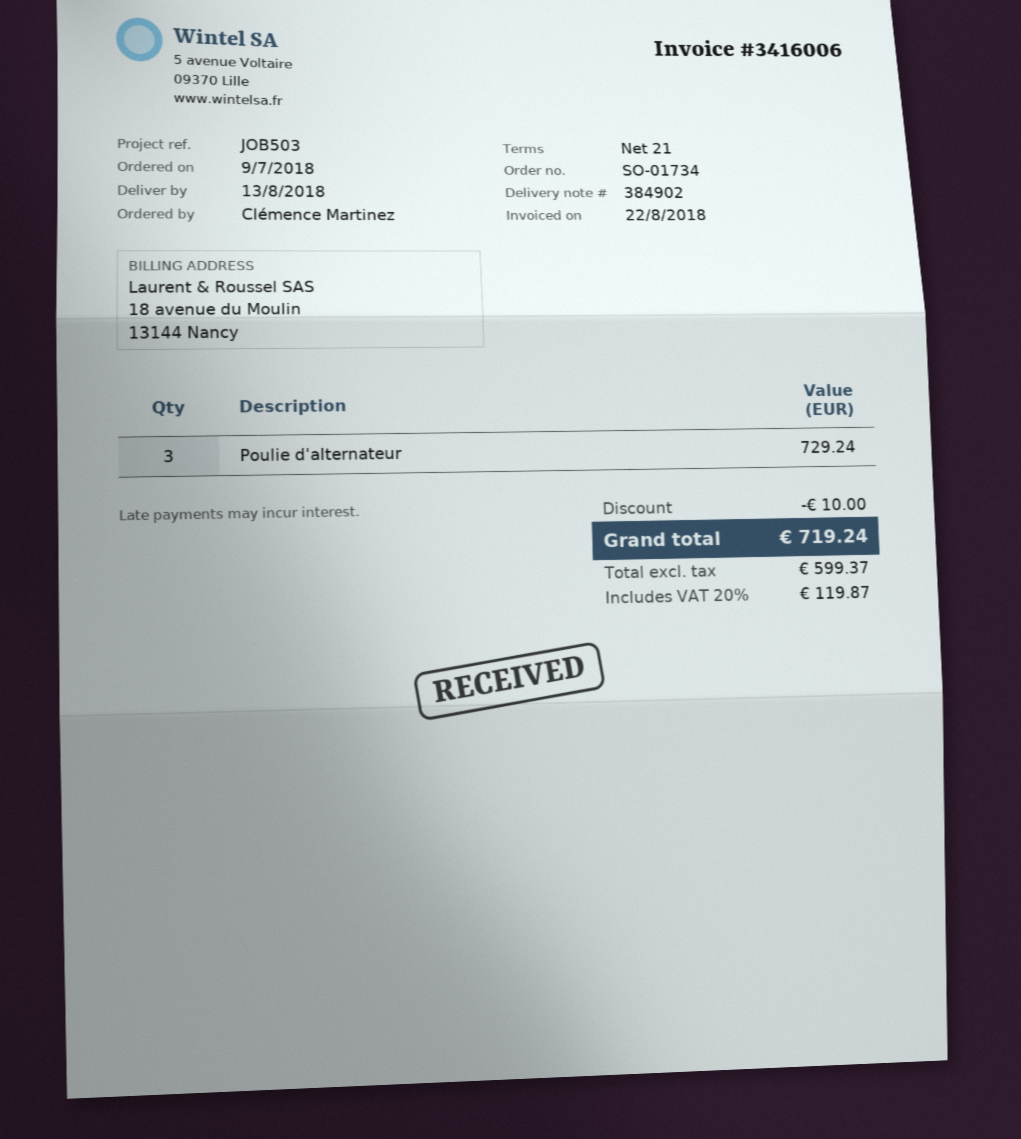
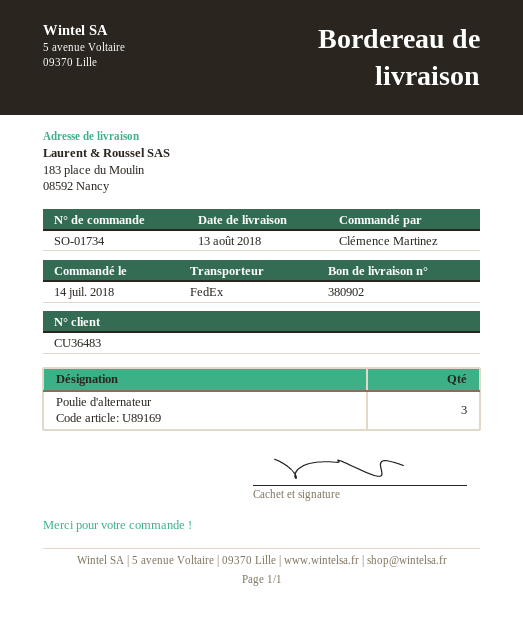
order date: 2018-07-09 -> 2018-07-14
delivery note number: 384902 -> 380902

